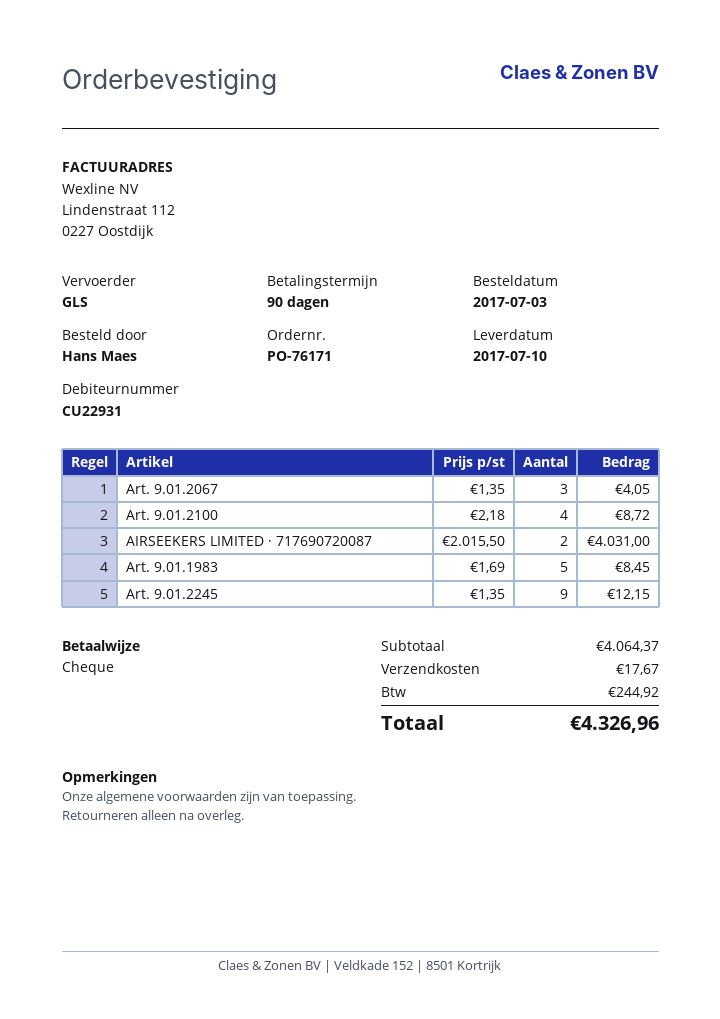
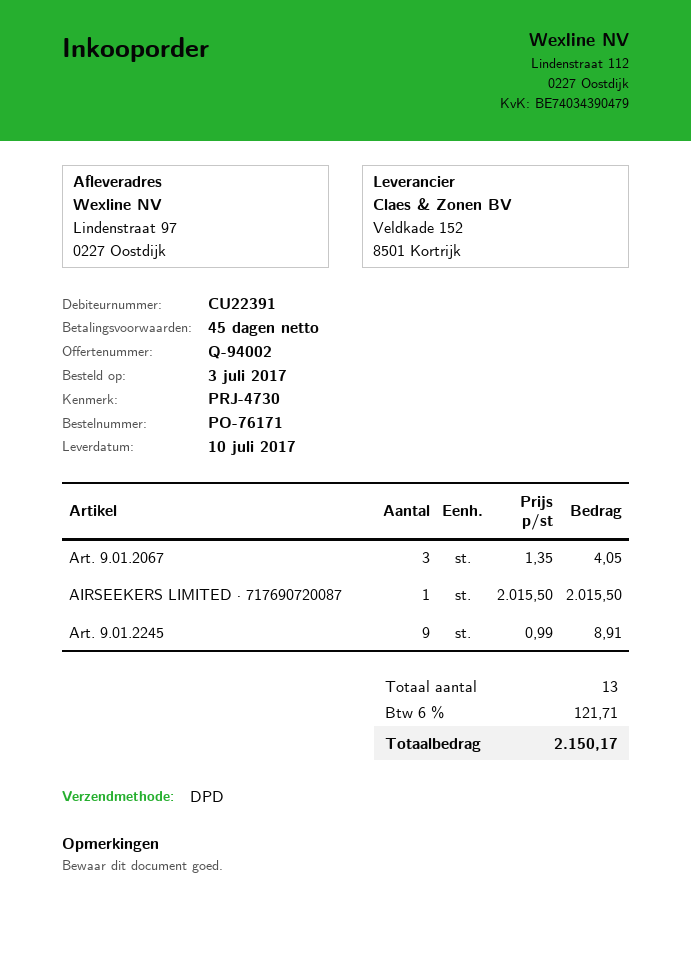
payment terms: 90 days -> 45 days
customer number: CU22931 -> CU22391
shipping method: GLS -> DPD
Art. 9.01.2100: 4 x 2.18 = 8.72 -> none
AIRSEEKERS LIMITED · 717690720087: 2 x 2015.50 = 4031.00 -> 1 x 2015.50 = 2015.50
Art. 9.01.1983: 5 x 1.69 = 8.45 -> none
Art. 9.01.2245: 9 x 1.35 = 12.15 -> 9 x 0.99 = 8.91
shipping: 17.67 -> none
tax: 244.92 -> 121.71
total: 4326.96 -> 2150.17

